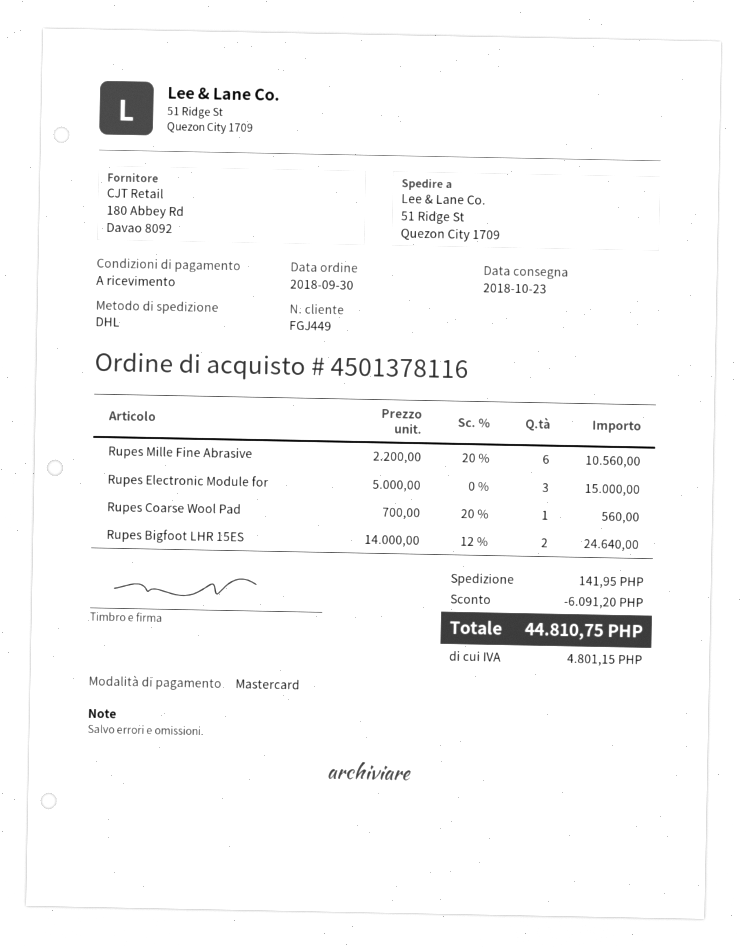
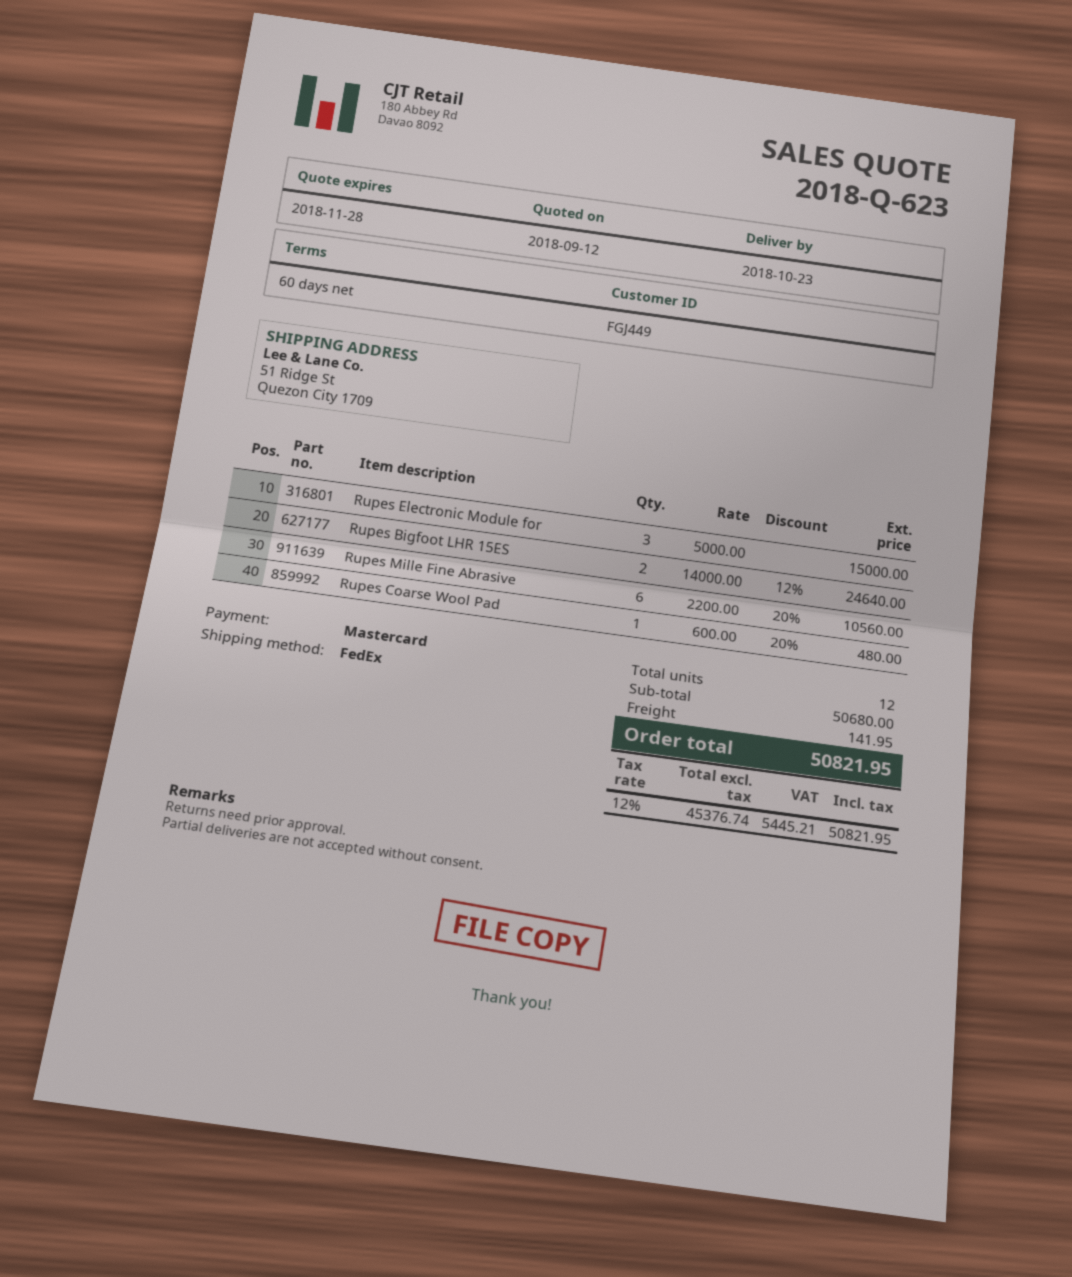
payment terms: on receipt -> 60 days
shipping method: DHL -> FedEx
Rupes Coarse Wool Pad: 1 x 700.00 - 20% = 560.00 -> 1 x 600.00 - 20% = 480.00
discount: 6091.20 -> none
tax: 4801.15 -> 5445.21
total: 44810.75 -> 50821.95

